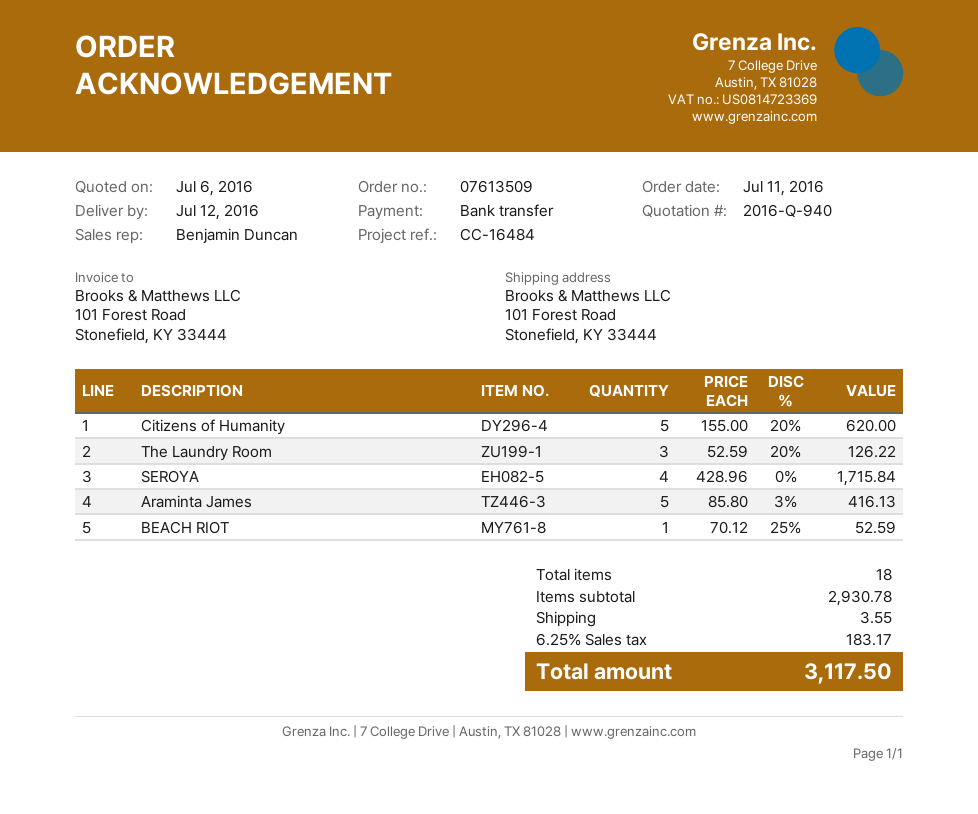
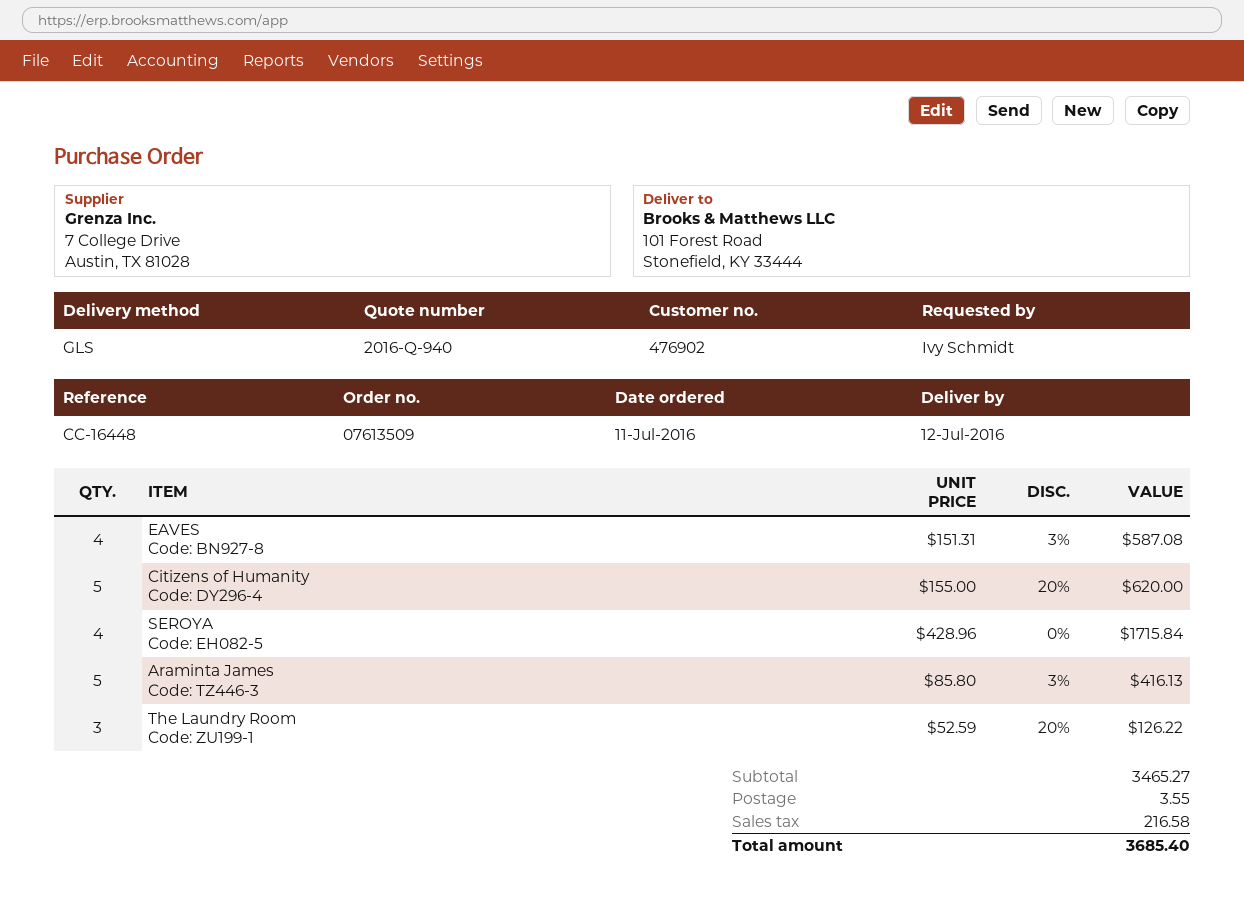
reference: CC-16484 -> CC-16448
BEACH RIOT: 1 x 70.12 - 25% = 52.59 -> none
EAVES: none -> 4 x 151.31 - 3% = 587.08
subtotal: 2930.78 -> 3465.27
tax: 183.17 -> 216.58
total: 3117.50 -> 3685.40

